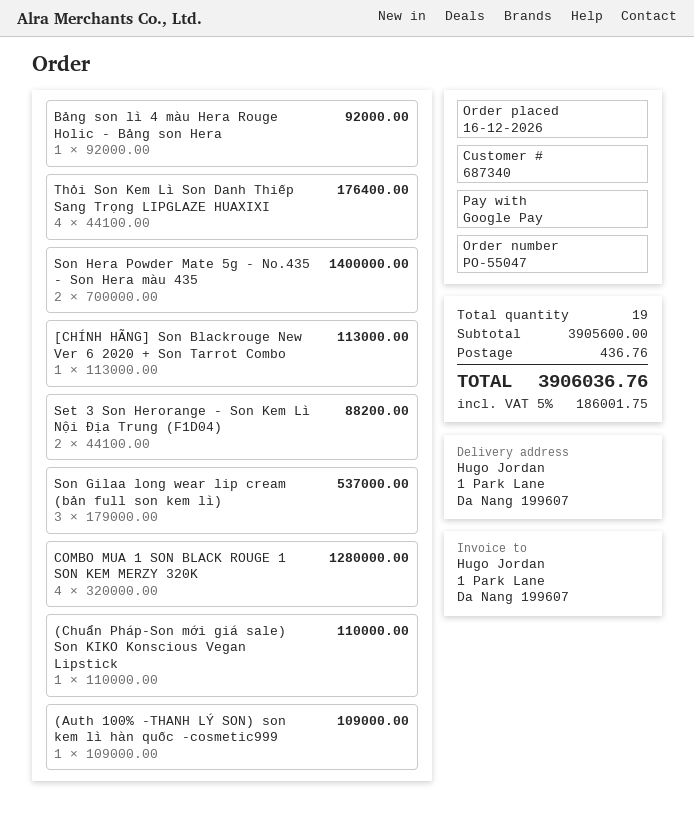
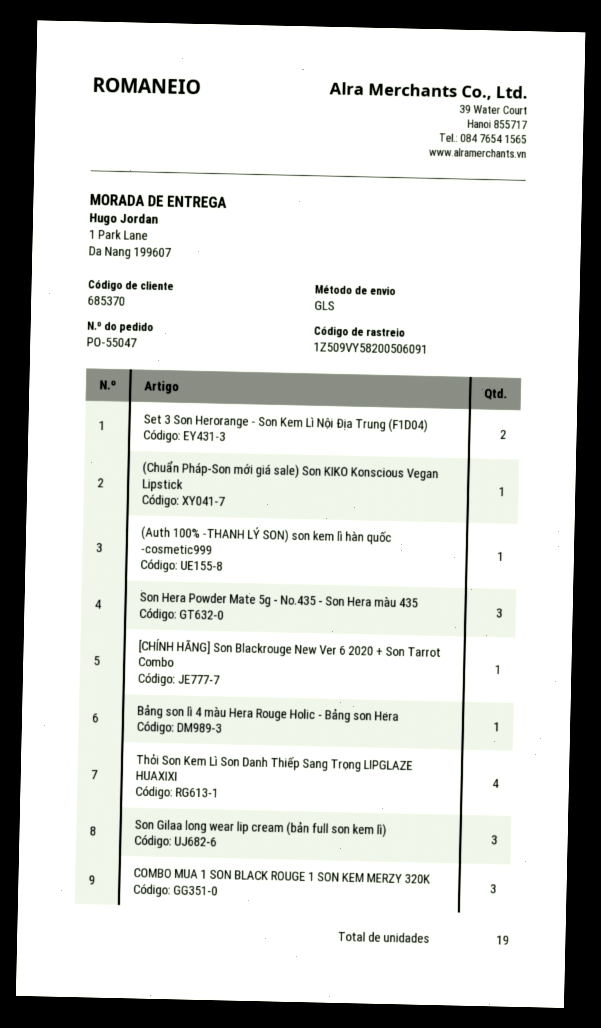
customer number: 687340 -> 685370
Son Hera Powder Mate 5g - No.435 - Son Hera màu 435: 2 -> 3
COMBO MUA 1 SON BLACK ROUGE 1 SON KEM MERZY 320K: 4 -> 3

